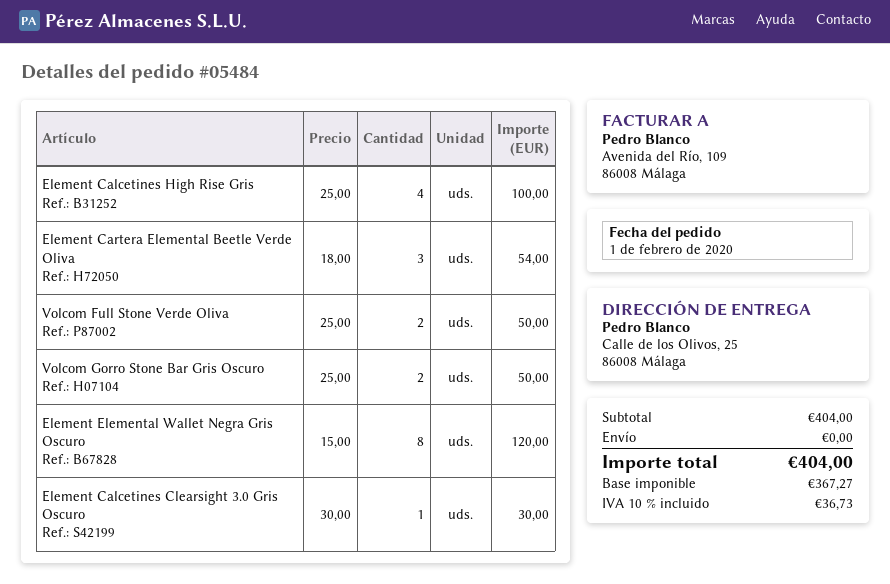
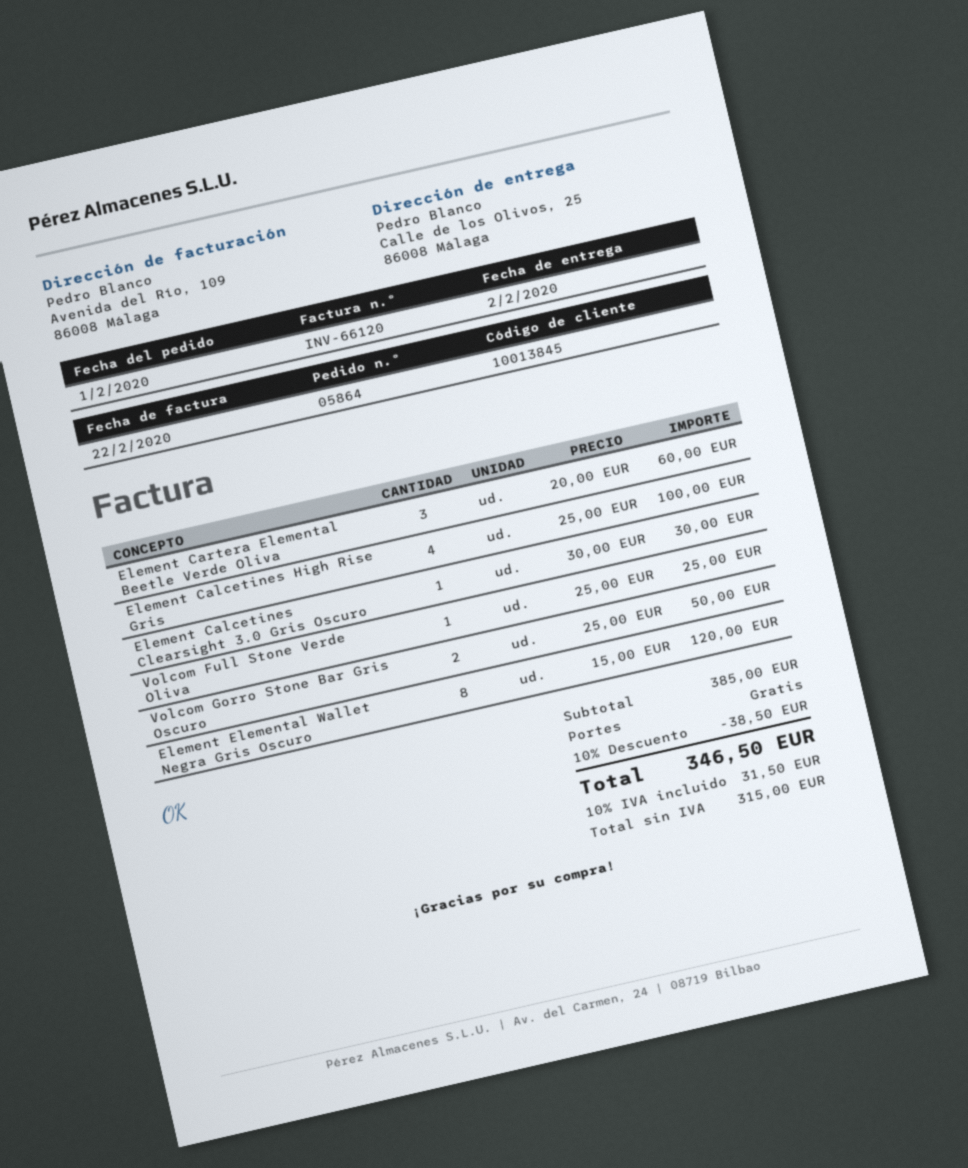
order number: 05484 -> 05864
Element Cartera Elemental Beetle Verde Oliva: 3 x 18.00 = 54.00 -> 3 x 20.00 = 60.00
Volcom Full Stone Verde Oliva: 2 x 25.00 = 50.00 -> 1 x 25.00 = 25.00
subtotal: 404.00 -> 385.00
discount: none -> 10% = 38.50
net: 367.27 -> 315.00
tax: 10% = 36.73 -> 10% = 31.50
total: 404.00 -> 346.50

